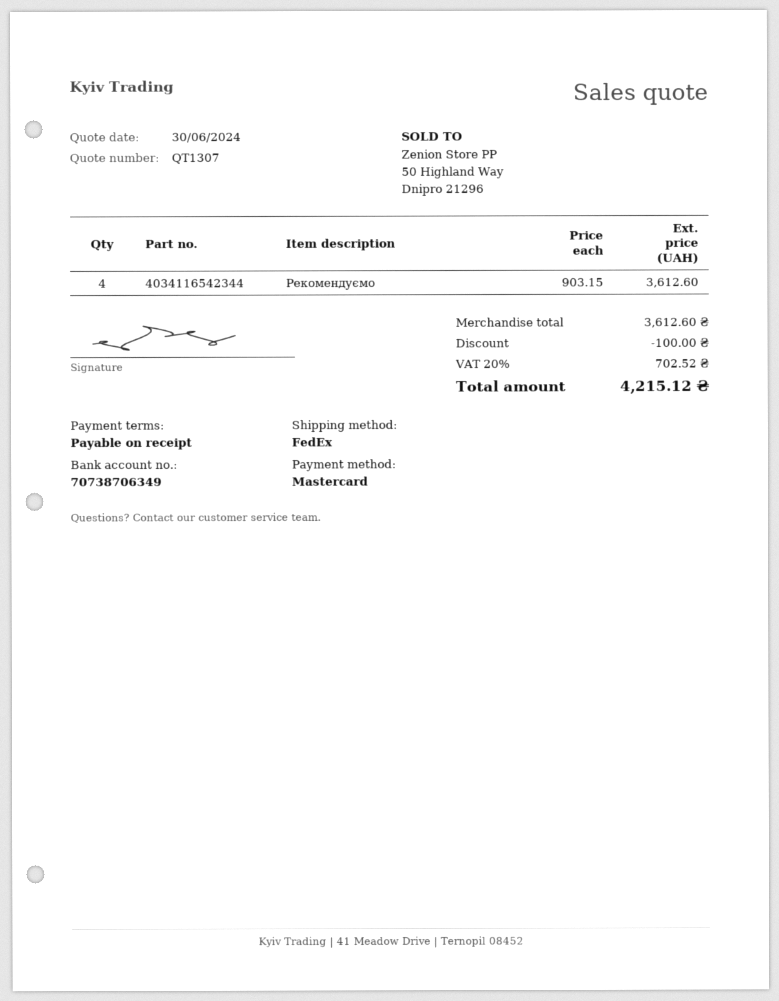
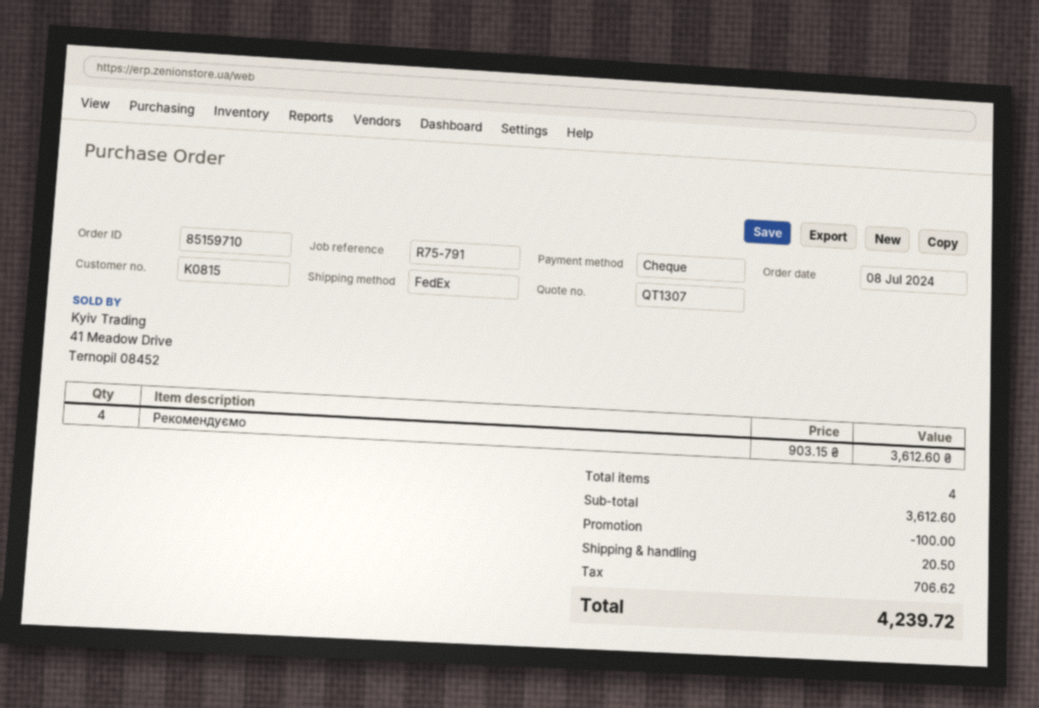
payment method: Mastercard -> cheque
shipping: none -> 20.50
tax: 702.52 -> 706.62
total: 4215.12 -> 4239.72

